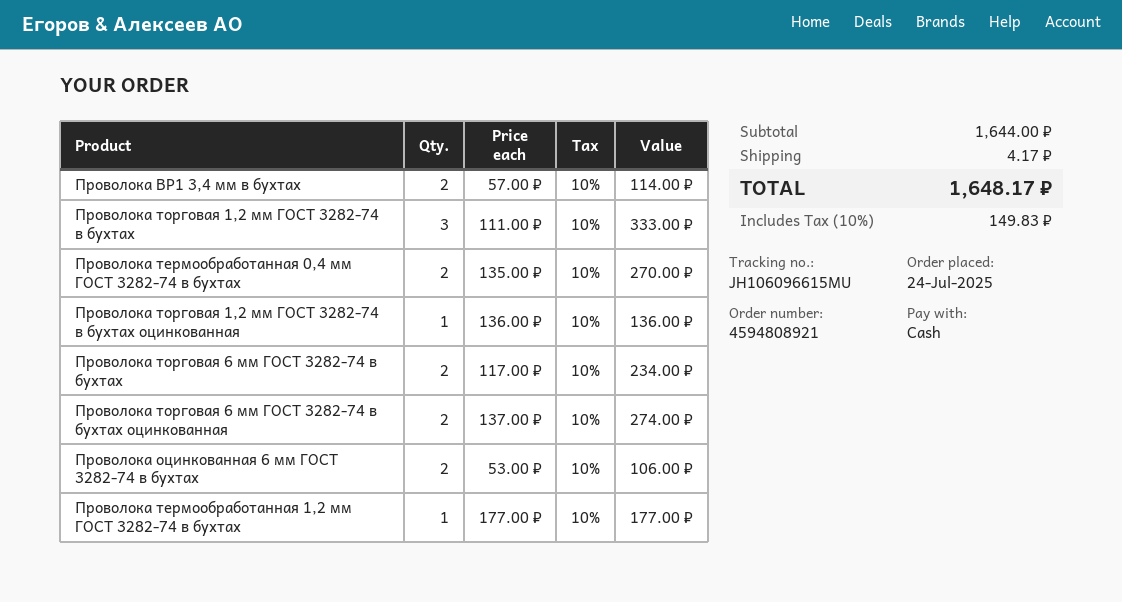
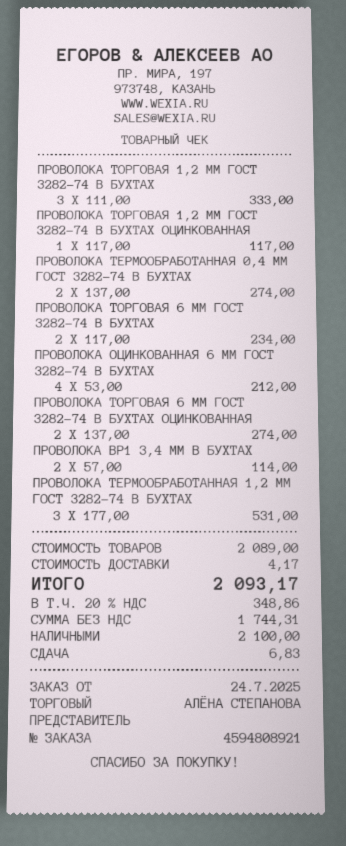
Проволока термообработанная 0,4 мм ГОСТ 3282-74 в бухтах: 2 x 135.00 = 270.00 -> 2 x 137.00 = 274.00
Проволока торговая 1,2 мм ГОСТ 3282-74 в бухтах оцинкованная: 1 x 136.00 = 136.00 -> 1 x 117.00 = 117.00
Проволока оцинкованная 6 мм ГОСТ 3282-74 в бухтах: 2 x 53.00 = 106.00 -> 4 x 53.00 = 212.00
Проволока термообработанная 1,2 мм ГОСТ 3282-74 в бухтах: 1 x 177.00 = 177.00 -> 3 x 177.00 = 531.00
subtotal: 1644.00 -> 2089.00
tax: 10% = 149.83 -> 20% = 348.86
total: 1648.17 -> 2093.17

